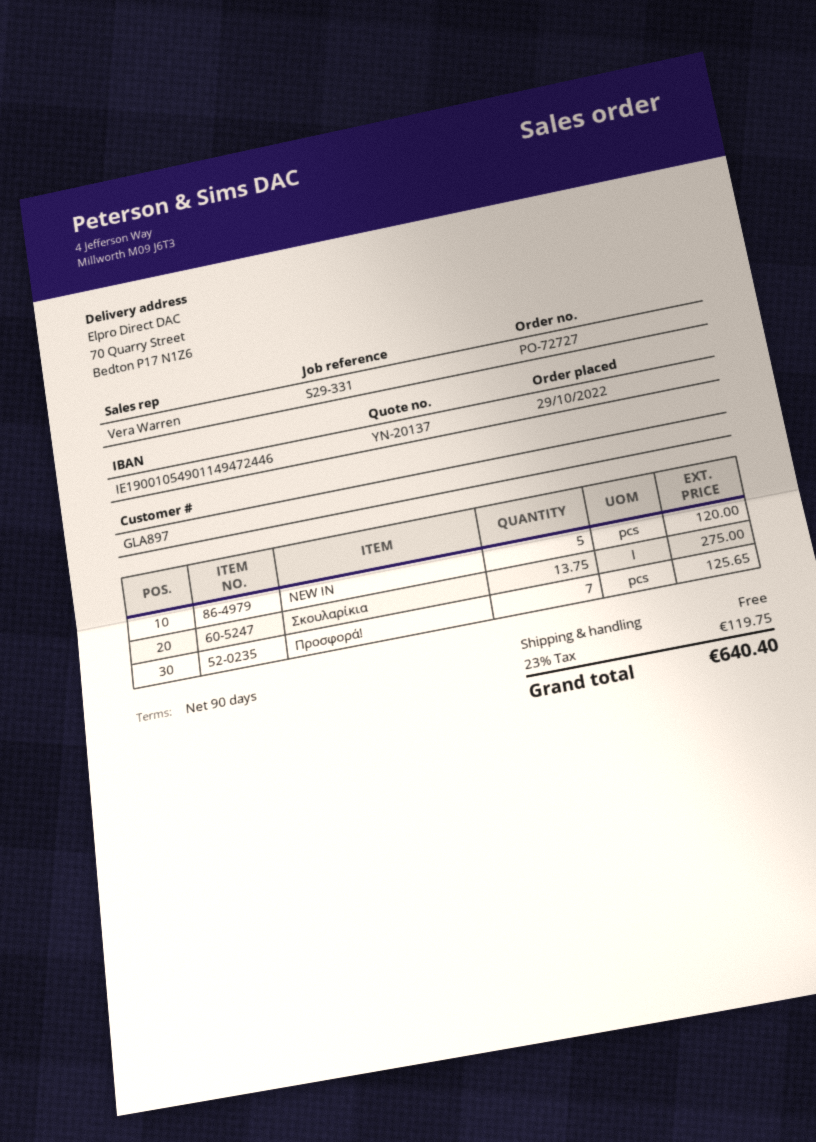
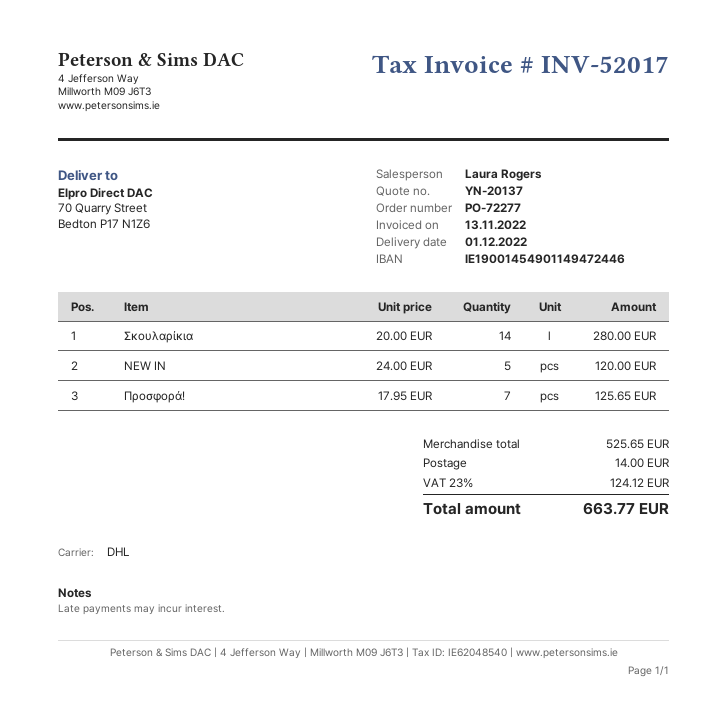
order number: PO-72727 -> PO-72277
sales rep: Vera Warren -> Laura Rogers
bank account: IE19001054901149472446 -> IE19001454901149472446
Σκουλαρίκια: 13.75 for 275.00 -> 14 for 280.00
shipping: 0.00 -> 14.00
tax: 23% = 119.75 -> 23% = 124.12
total: 640.40 -> 663.77

